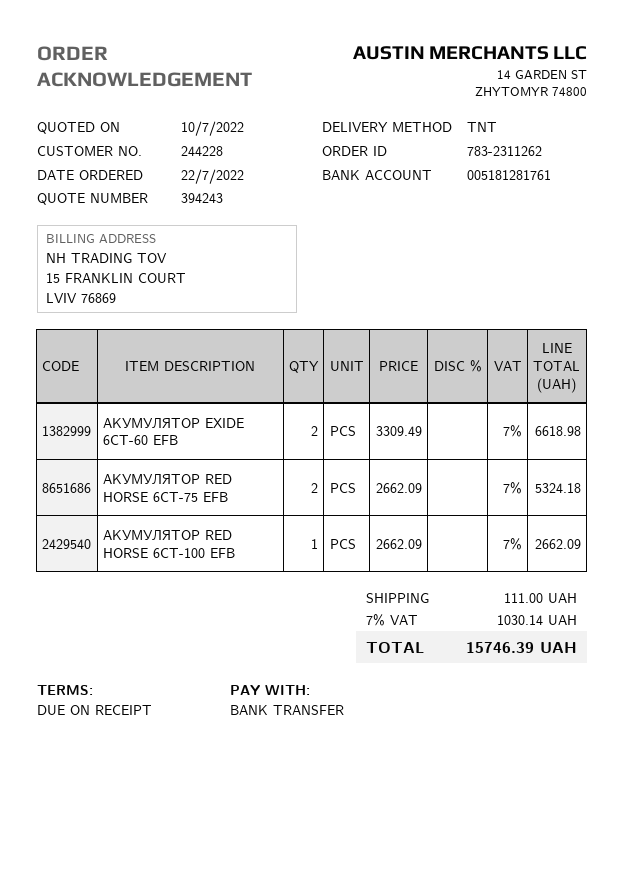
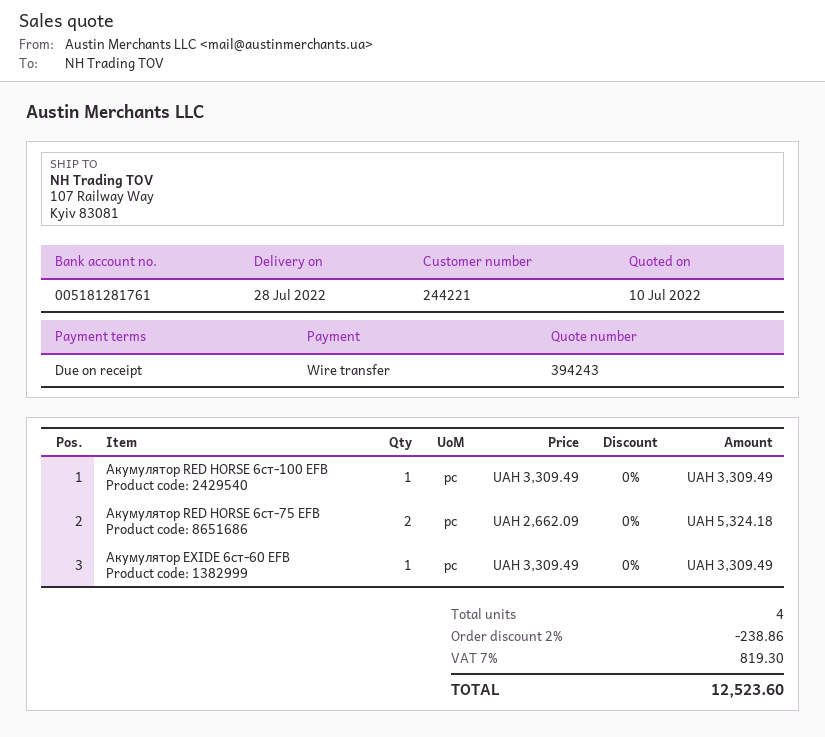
customer number: 244228 -> 244221
АКУМУЛЯТОР EXIDE 6СТ-60 EFB: 2 x 3309.49 = 6618.98 -> 1 x 3309.49 = 3309.49
АКУМУЛЯТОР RED HORSE 6СТ-100 EFB: 1 x 2662.09 = 2662.09 -> 1 x 3309.49 = 3309.49
discount: none -> 2% = 238.86
shipping: 111.00 -> none
tax: 7% = 1030.14 -> 7% = 819.30
total: 15746.39 -> 12523.60

